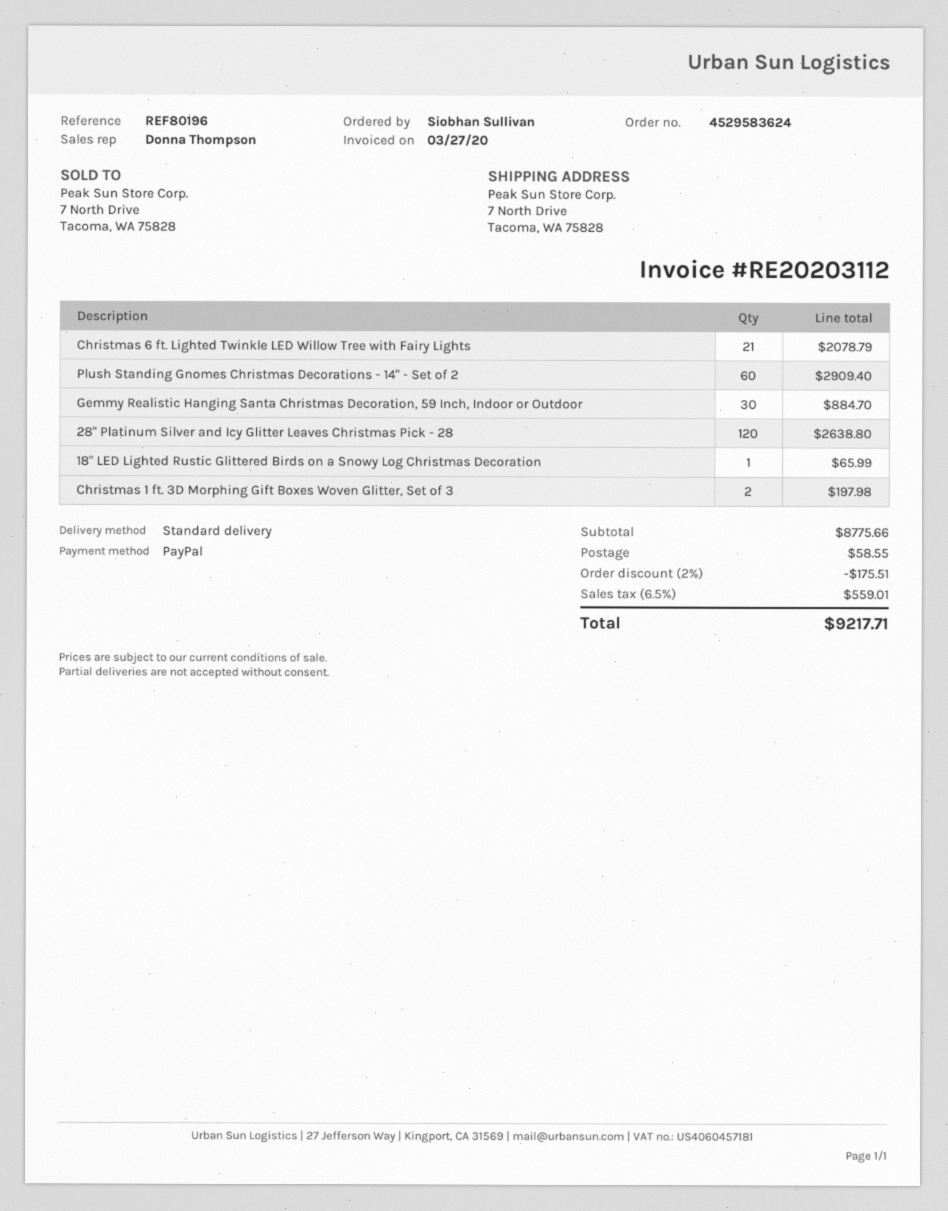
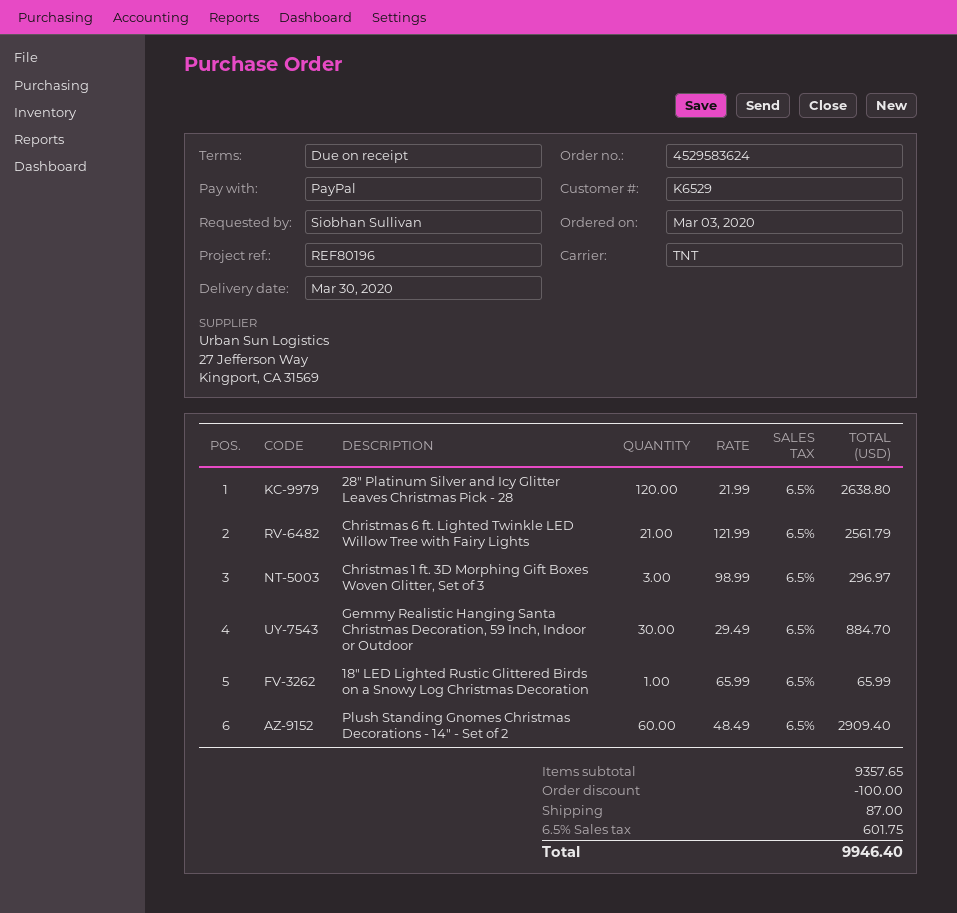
shipping method: standard -> TNT
Christmas 6 ft. Lighted Twinkle LED Willow Tree with Fairy Lights: 21 for 2078.79 -> 21 for 2561.79
Christmas 1 ft. 3D Morphing Gift Boxes Woven Glitter, Set of 3: 2 for 197.98 -> 3 for 296.97
subtotal: 8775.66 -> 9357.65
discount: 175.51 -> 100.00
shipping: 58.55 -> 87.00
tax: 6.5% = 559.01 -> 6.5% = 601.75
total: 9217.71 -> 9946.40

